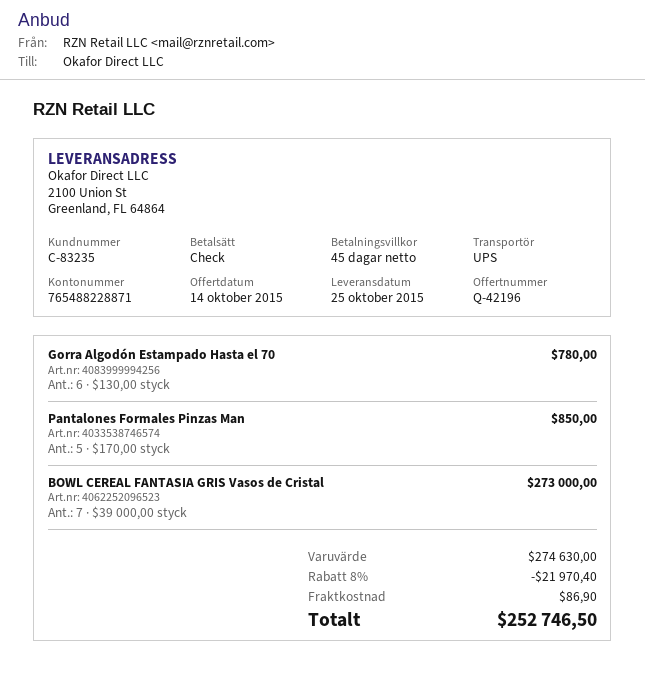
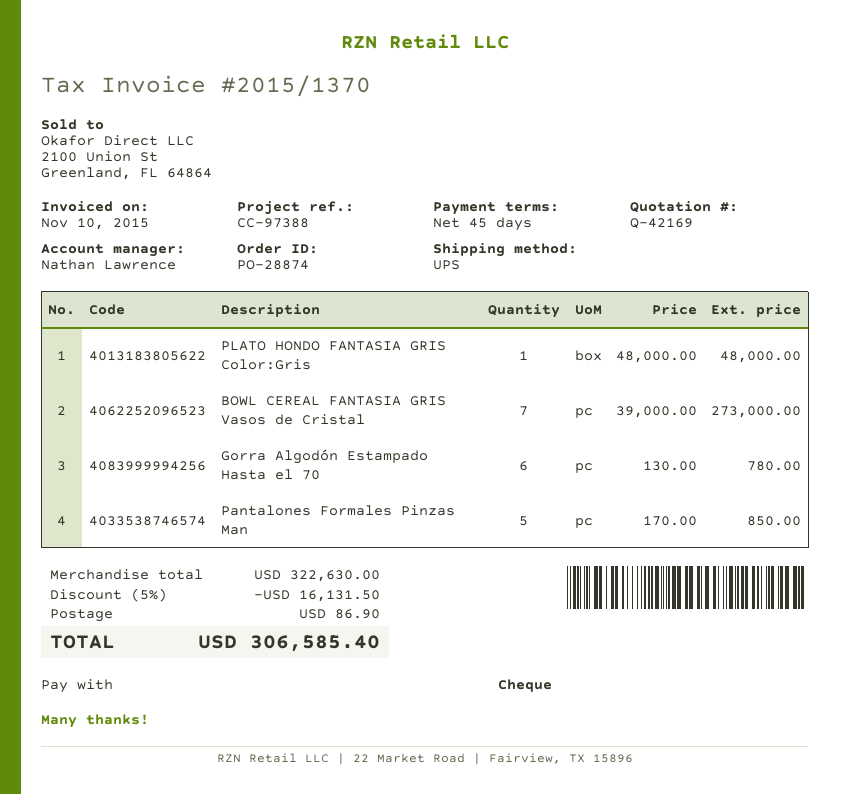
quote number: Q-42196 -> Q-42169
PLATO HONDO FANTASIA GRIS Color:Gris: none -> 1 x 48000.00 = 48000.00
subtotal: 274630.00 -> 322630.00
discount: 8% = 21970.40 -> 5% = 16131.50
total: 252746.50 -> 306585.40

